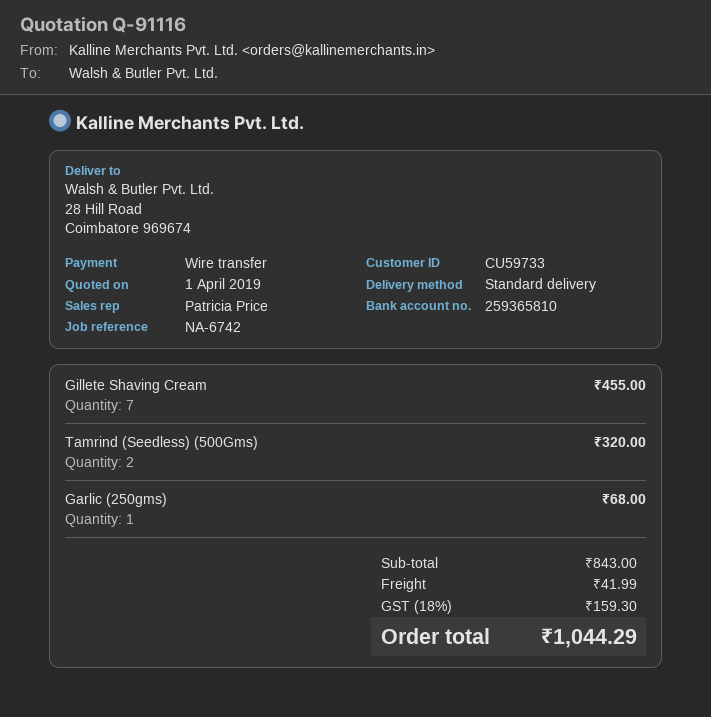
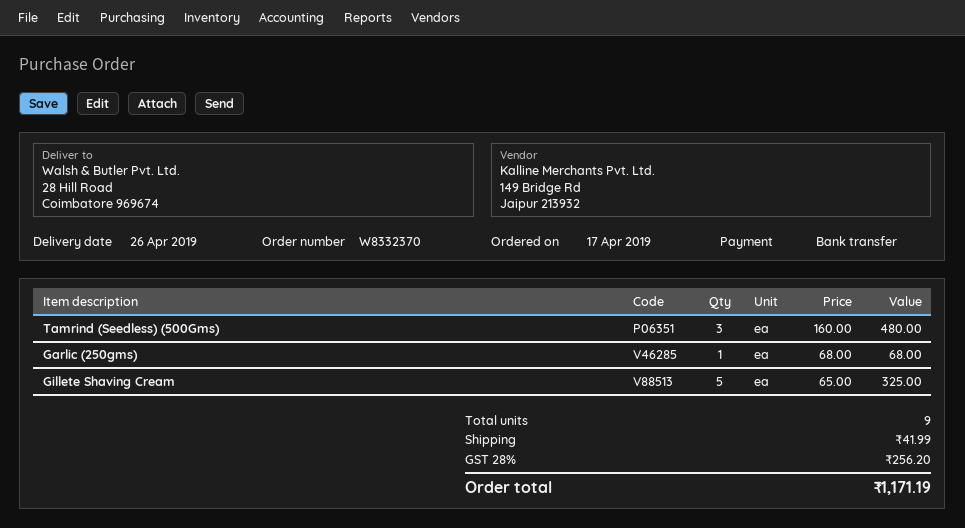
Gillete Shaving Cream: 7 for 455.00 -> 5 for 325.00
Tamrind (Seedless) (500Gms): 2 for 320.00 -> 3 for 480.00
tax: 18% = 159.30 -> 28% = 256.20
total: 1044.29 -> 1171.19

